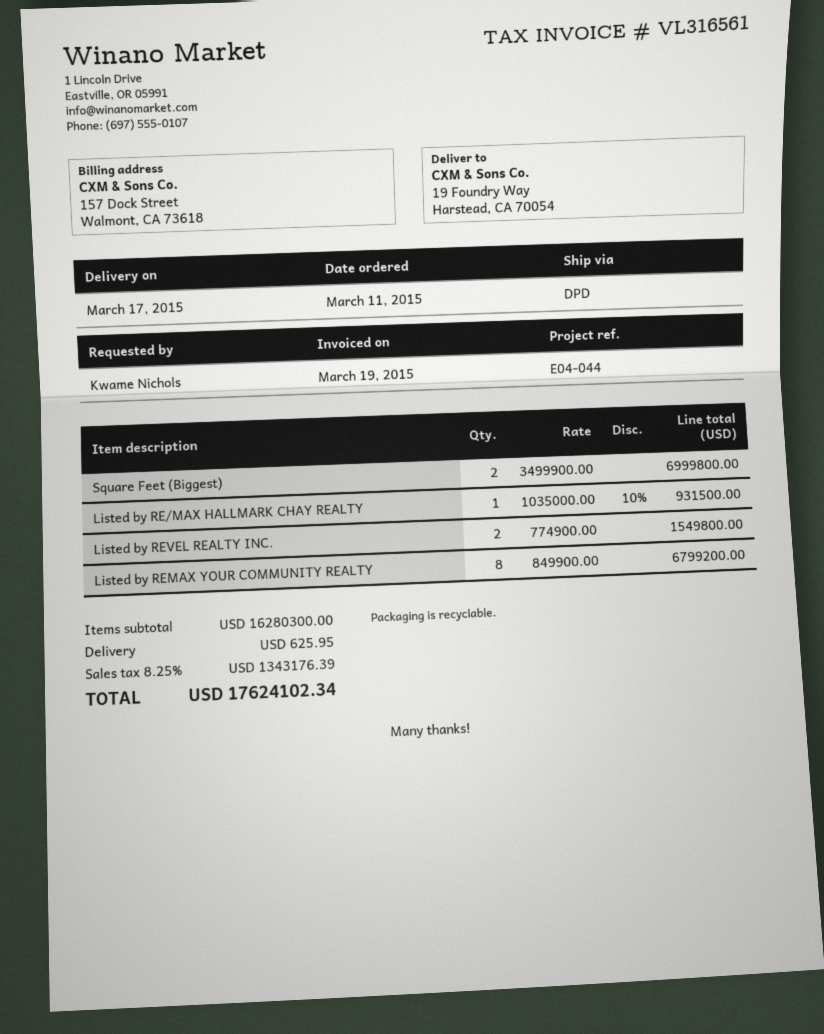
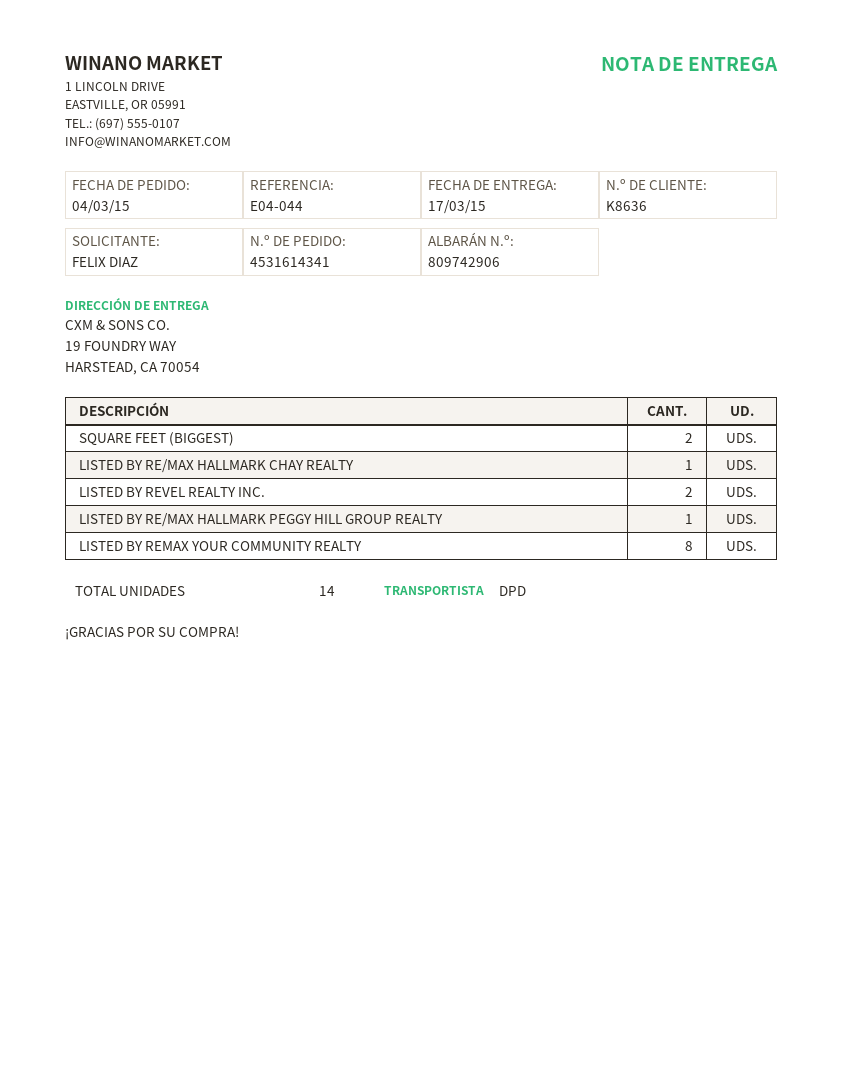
order date: 2015-03-11 -> 2015-03-04
ordered by: Kwame Nichols -> FELIX DIAZ
LISTED BY RE/MAX HALLMARK PEGGY HILL GROUP REALTY: none -> 1

